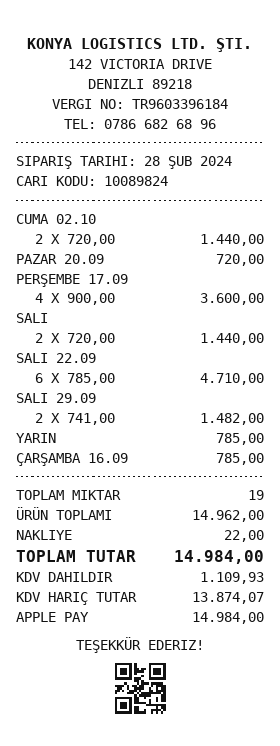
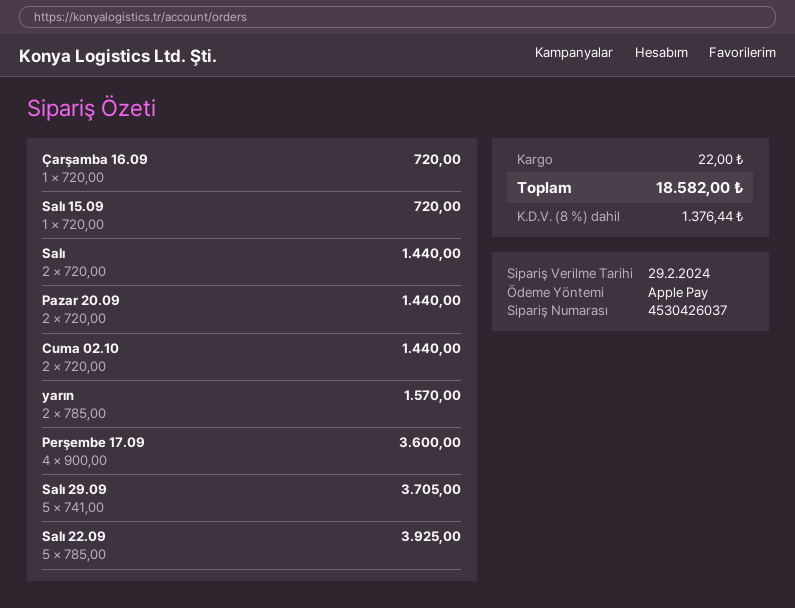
order date: 2024-02-28 -> 2024-02-29
PAZAR 20.09: 1 x 720.00 = 720.00 -> 2 x 720.00 = 1440.00
SALI 22.09: 6 x 785.00 = 4710.00 -> 5 x 785.00 = 3925.00
SALI 29.09: 2 x 741.00 = 1482.00 -> 5 x 741.00 = 3705.00
YARIN: 1 x 785.00 = 785.00 -> 2 x 785.00 = 1570.00
ÇARŞAMBA 16.09: 1 x 785.00 = 785.00 -> 1 x 720.00 = 720.00
Salı 15.09: none -> 1 x 720.00 = 720.00
tax: 1109.93 -> 1376.44
total: 14984.00 -> 18582.00

